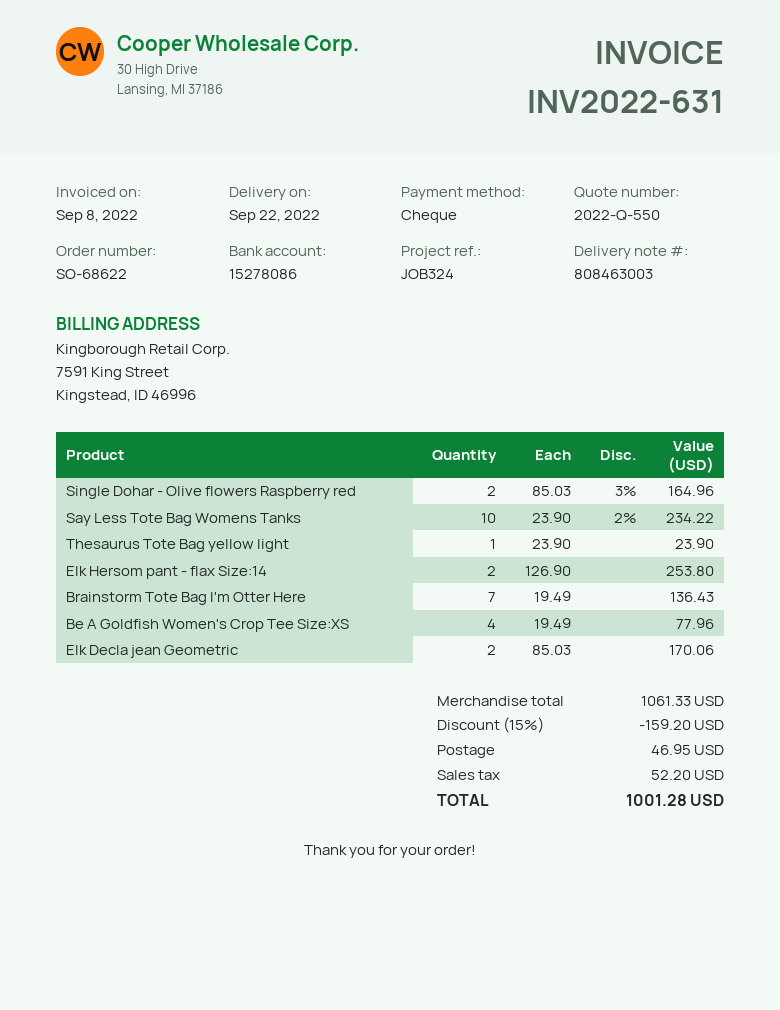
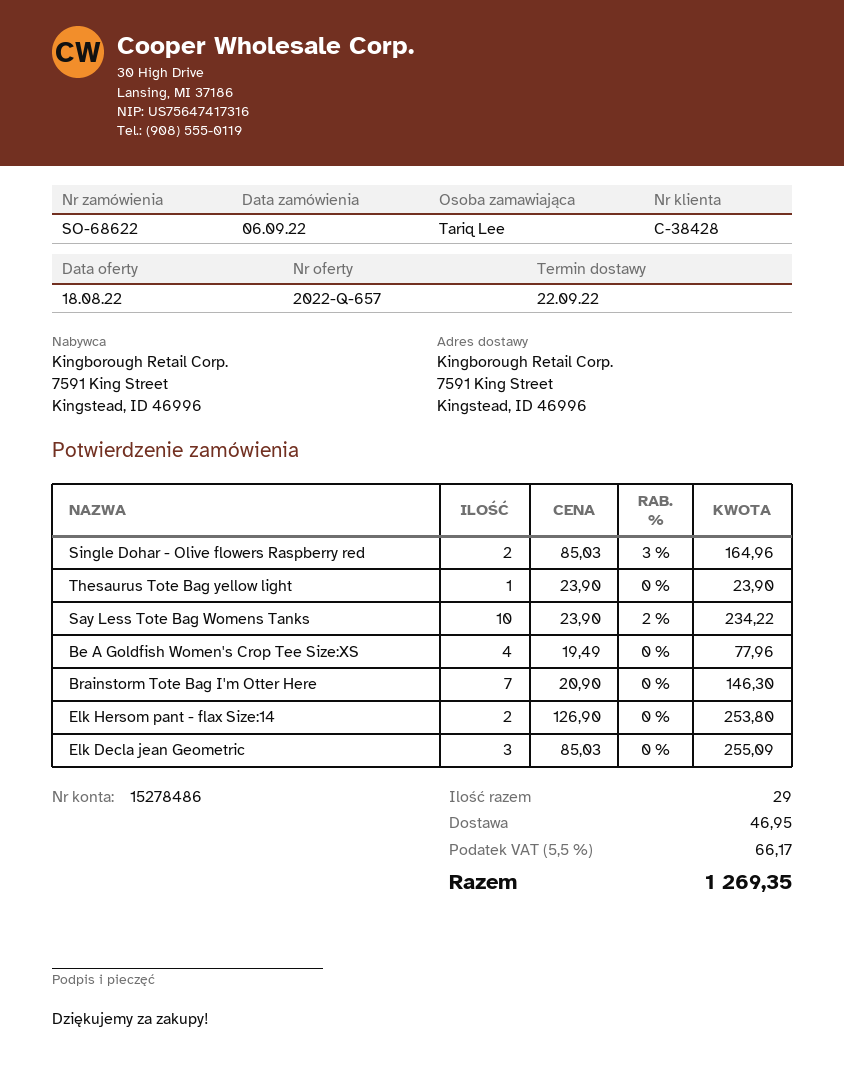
quote number: 2022-Q-550 -> 2022-Q-657
bank account: 15278086 -> 15278486
Brainstorm Tote Bag I'm Otter Here: 7 x 19.49 = 136.43 -> 7 x 20.90 = 146.30
Elk Decla jean Geometric: 2 x 85.03 = 170.06 -> 3 x 85.03 = 255.09
discount: 15% = 159.20 -> none
tax: 52.20 -> 66.17
total: 1001.28 -> 1269.35

